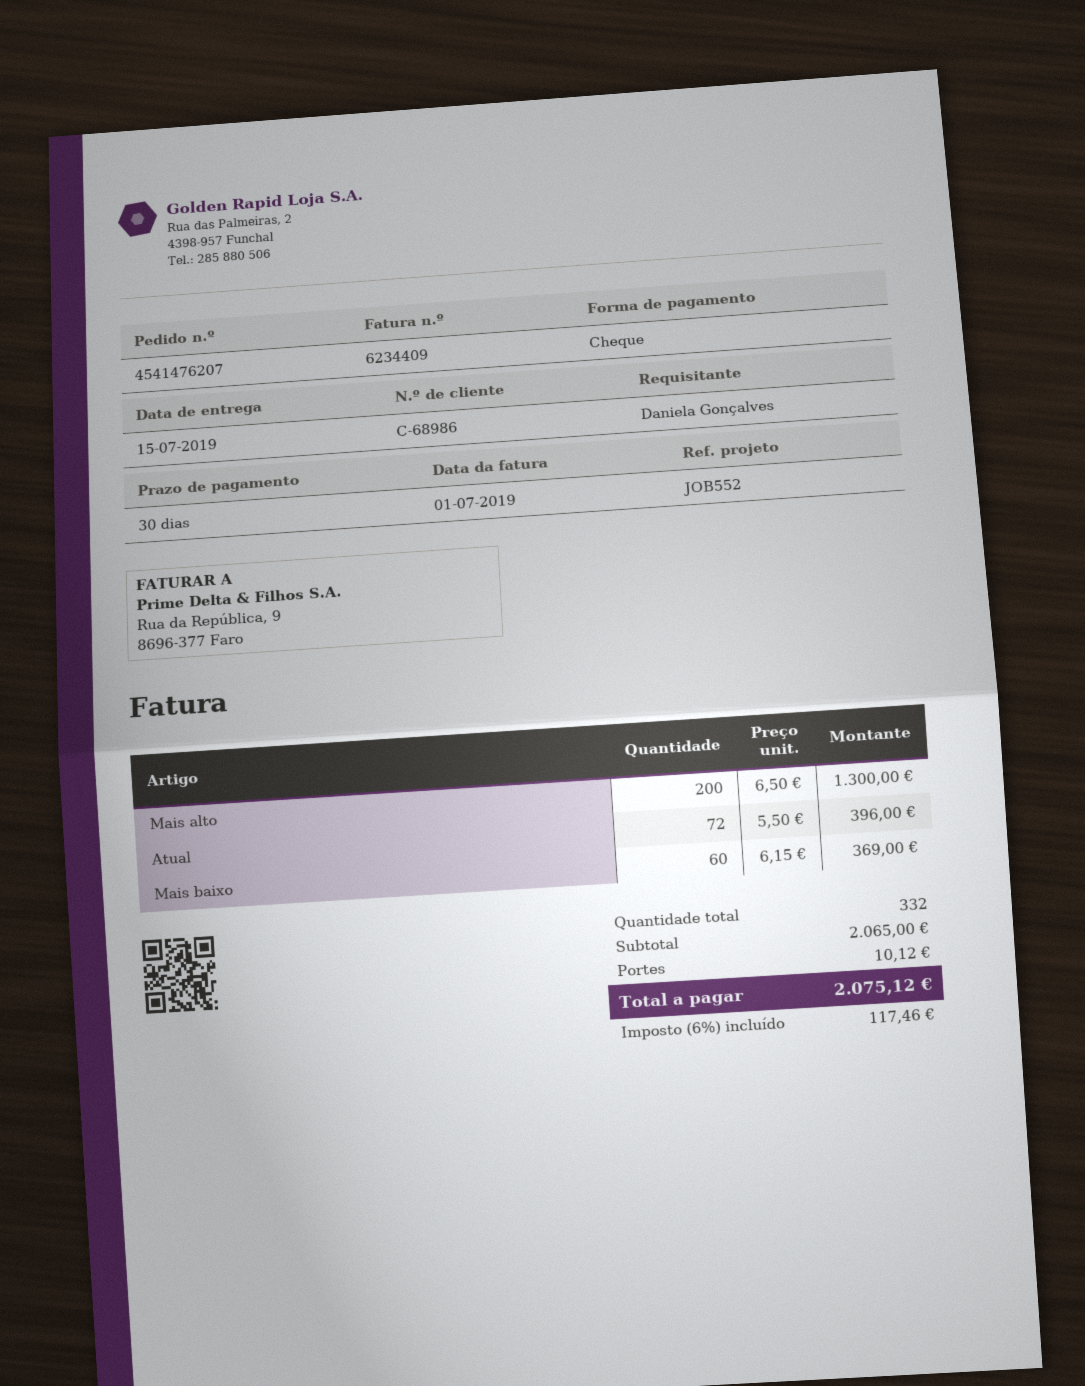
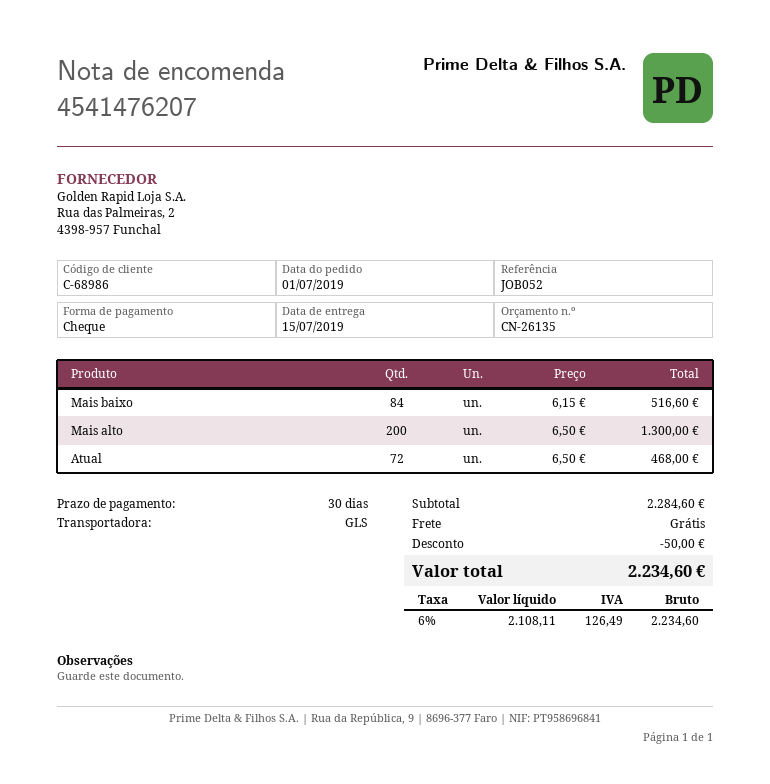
reference: JOB552 -> JOB052
Atual: 72 x 5.50 = 396.00 -> 72 x 6.50 = 468.00
Mais baixo: 60 x 6.15 = 369.00 -> 84 x 6.15 = 516.60
subtotal: 2065.00 -> 2284.60
discount: none -> 50.00
shipping: 10.12 -> 0.00
tax: 6% = 117.46 -> 6% = 126.49
total: 2075.12 -> 2234.60

